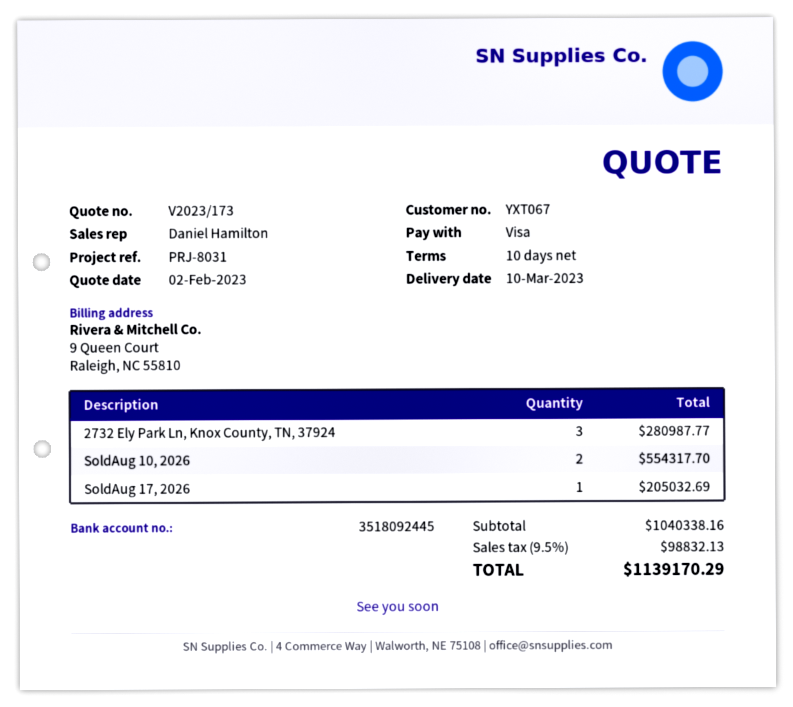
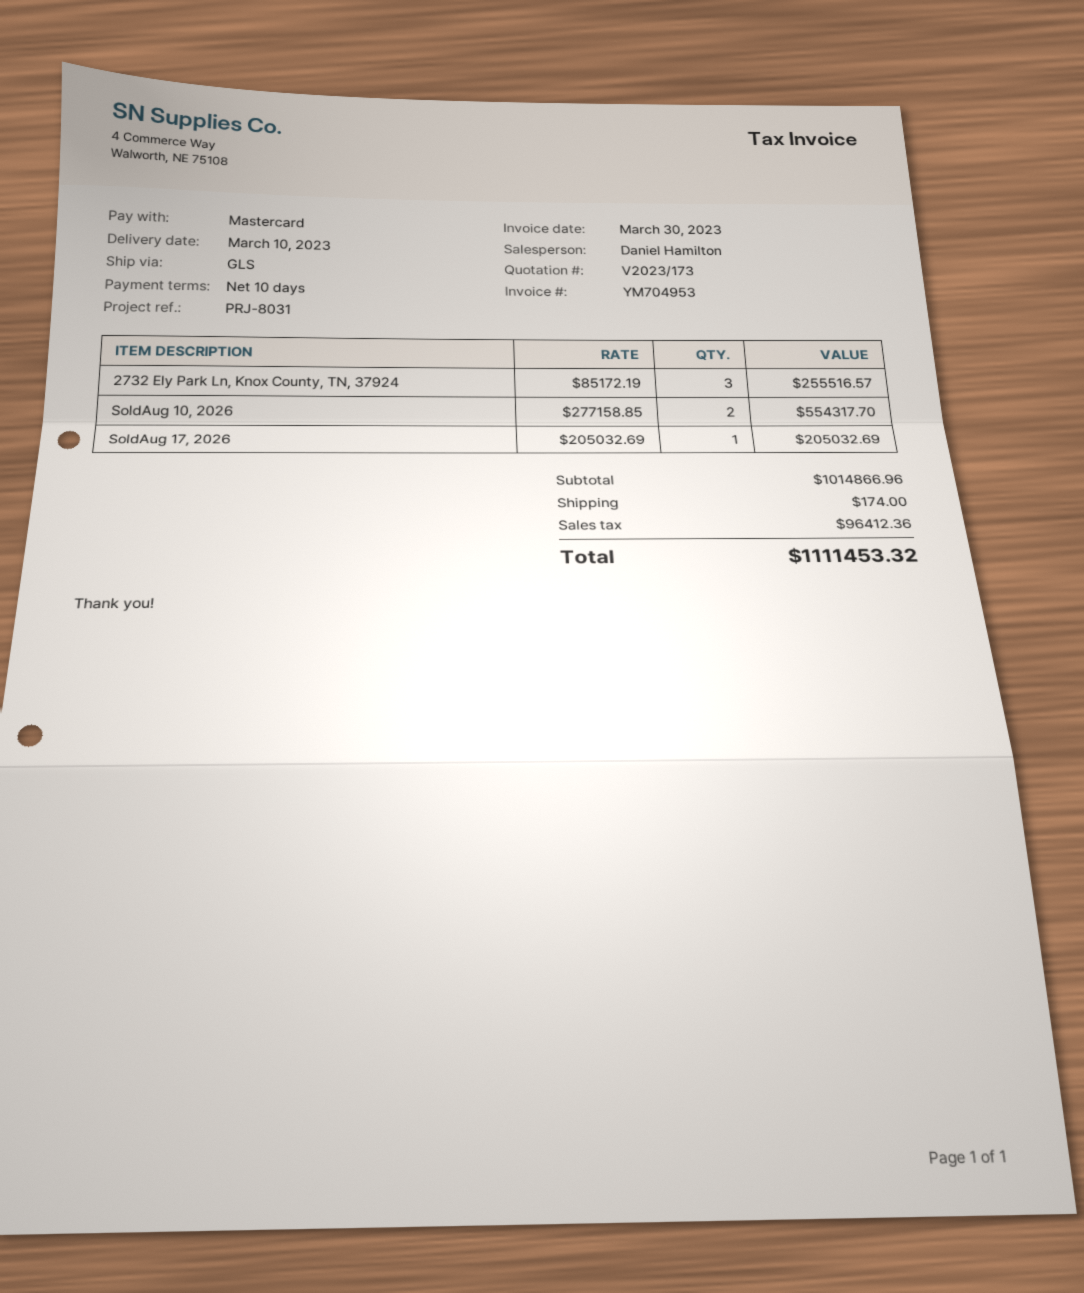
payment method: Visa -> Mastercard
2732 Ely Park Ln, Knox County, TN, 37924: 3 for 280987.77 -> 3 for 255516.57
subtotal: 1040338.16 -> 1014866.96
shipping: none -> 174.00
tax: 98832.13 -> 96412.36
total: 1139170.29 -> 1111453.32

